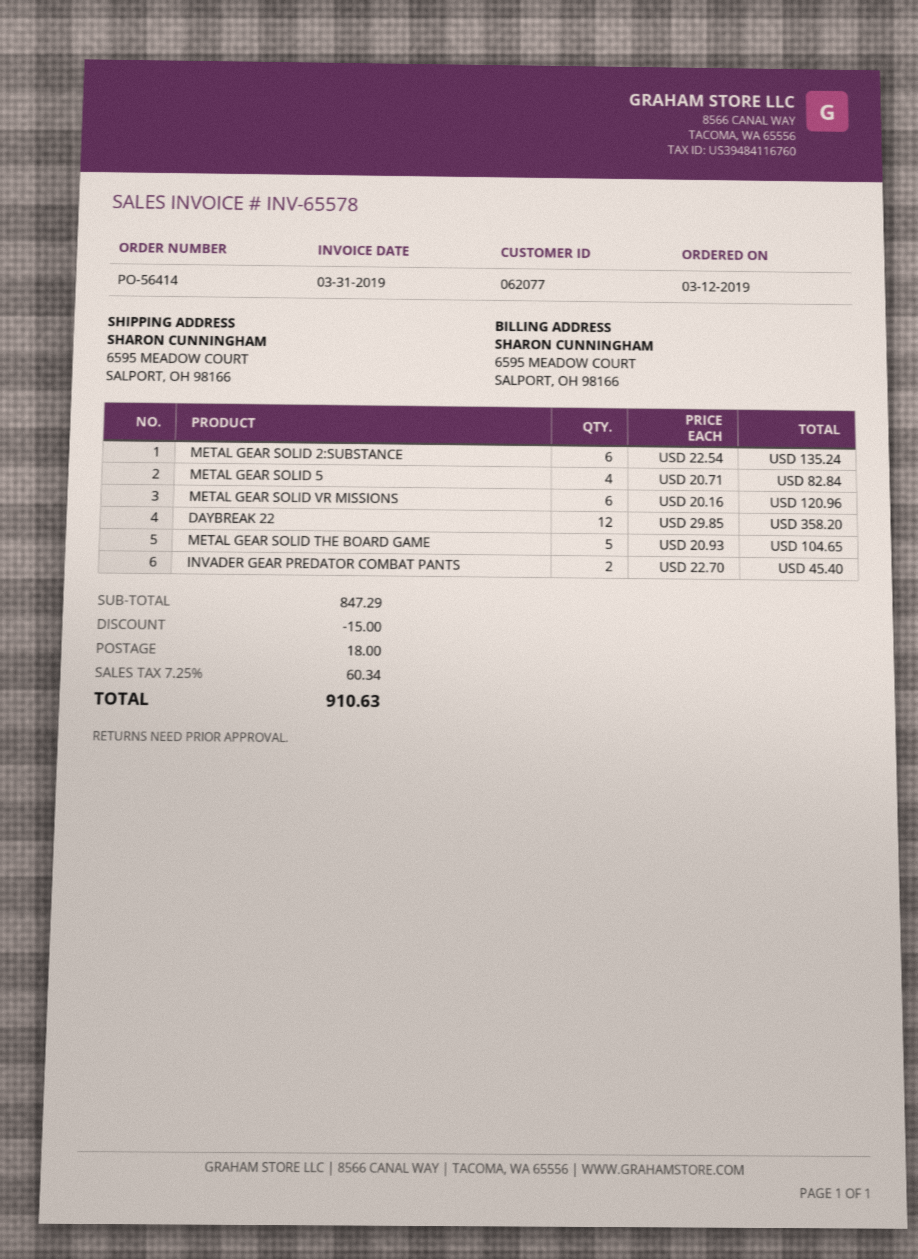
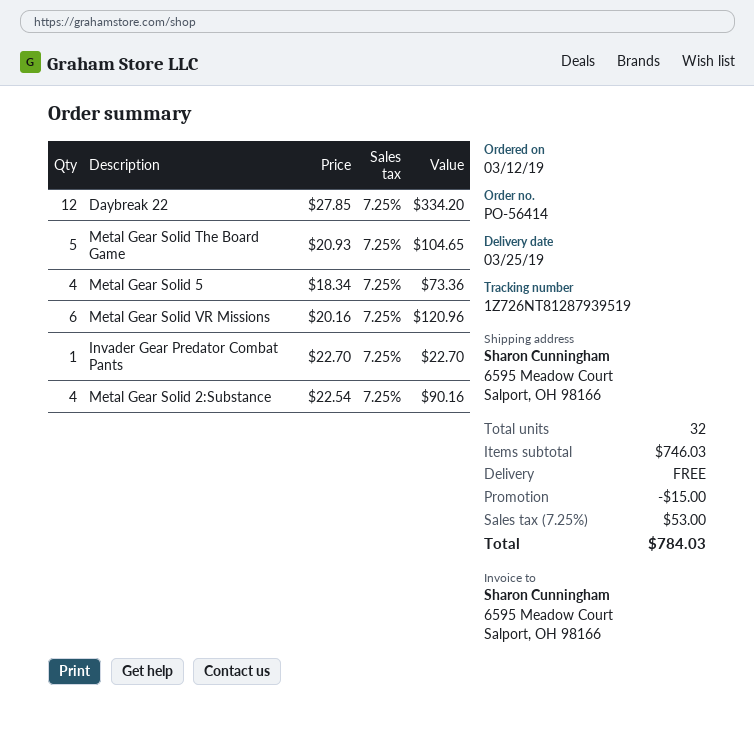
METAL GEAR SOLID 2:SUBSTANCE: 6 x 22.54 = 135.24 -> 4 x 22.54 = 90.16
METAL GEAR SOLID 5: 4 x 20.71 = 82.84 -> 4 x 18.34 = 73.36
DAYBREAK 22: 12 x 29.85 = 358.20 -> 12 x 27.85 = 334.20
INVADER GEAR PREDATOR COMBAT PANTS: 2 x 22.70 = 45.40 -> 1 x 22.70 = 22.70
subtotal: 847.29 -> 746.03
shipping: 18.00 -> 0.00
tax: 7.25% = 60.34 -> 7.25% = 53.00
total: 910.63 -> 784.03

